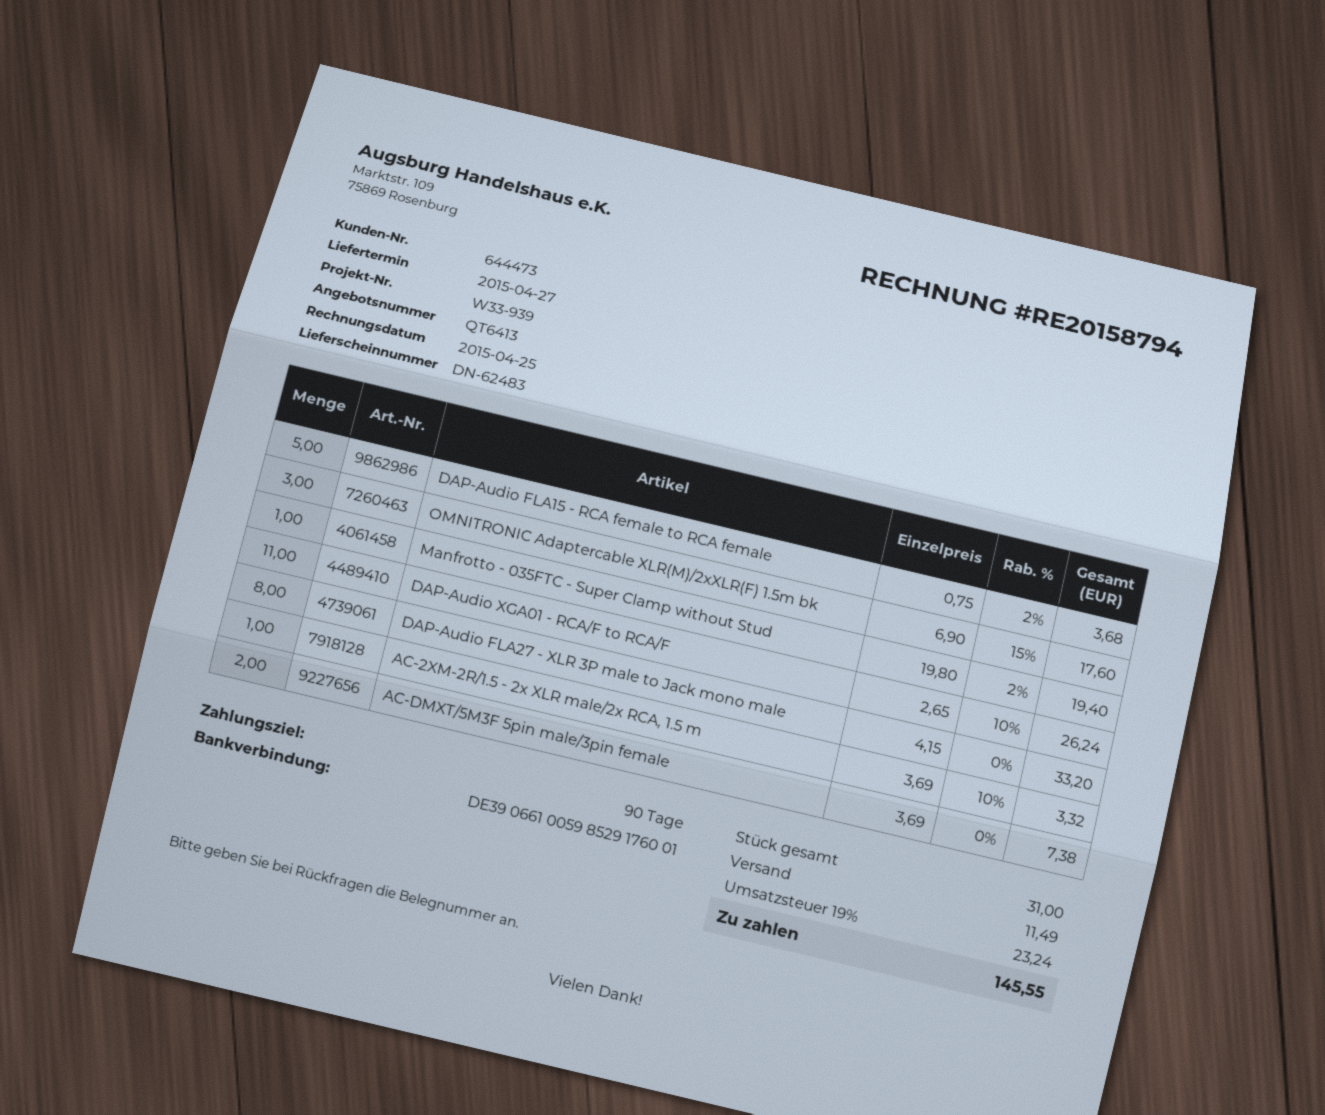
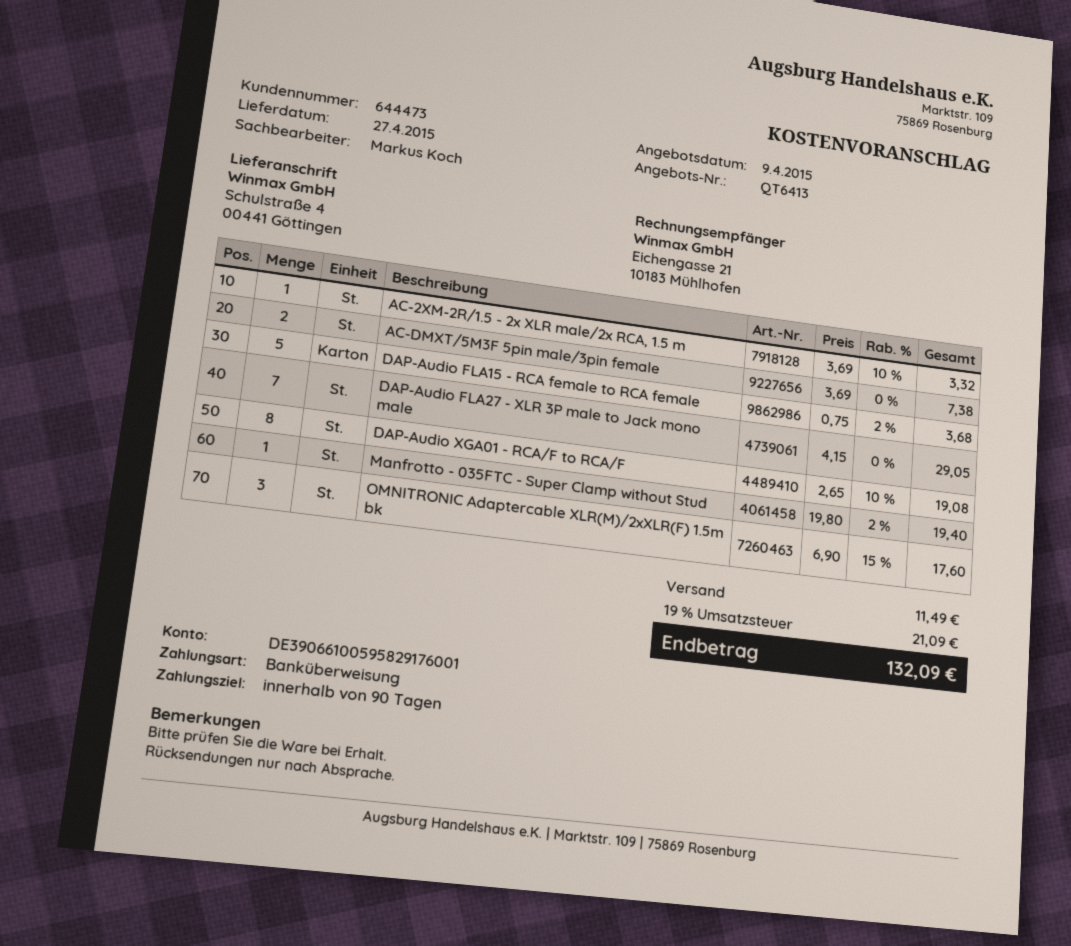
bank account: DE39066100598529176001 -> DE39066100595829176001
DAP-Audio XGA01 - RCA/F to RCA/F: 11 x 2.65 - 10% = 26.24 -> 8 x 2.65 - 10% = 19.08
DAP-Audio FLA27 - XLR 3P male to Jack mono male: 8 x 4.15 = 33.20 -> 7 x 4.15 = 29.05
tax: 19% = 23.24 -> 19% = 21.09
total: 145.55 -> 132.09

